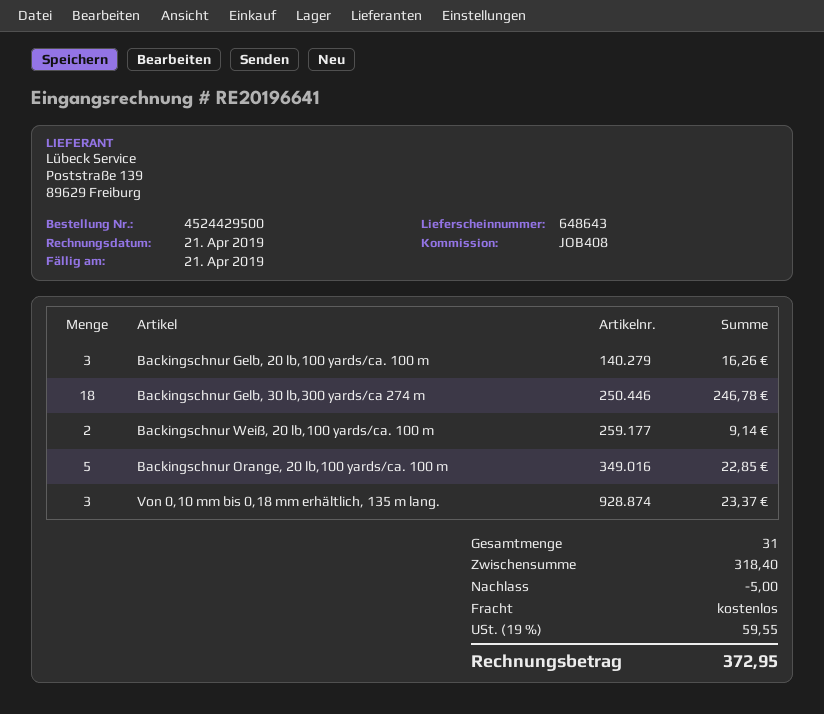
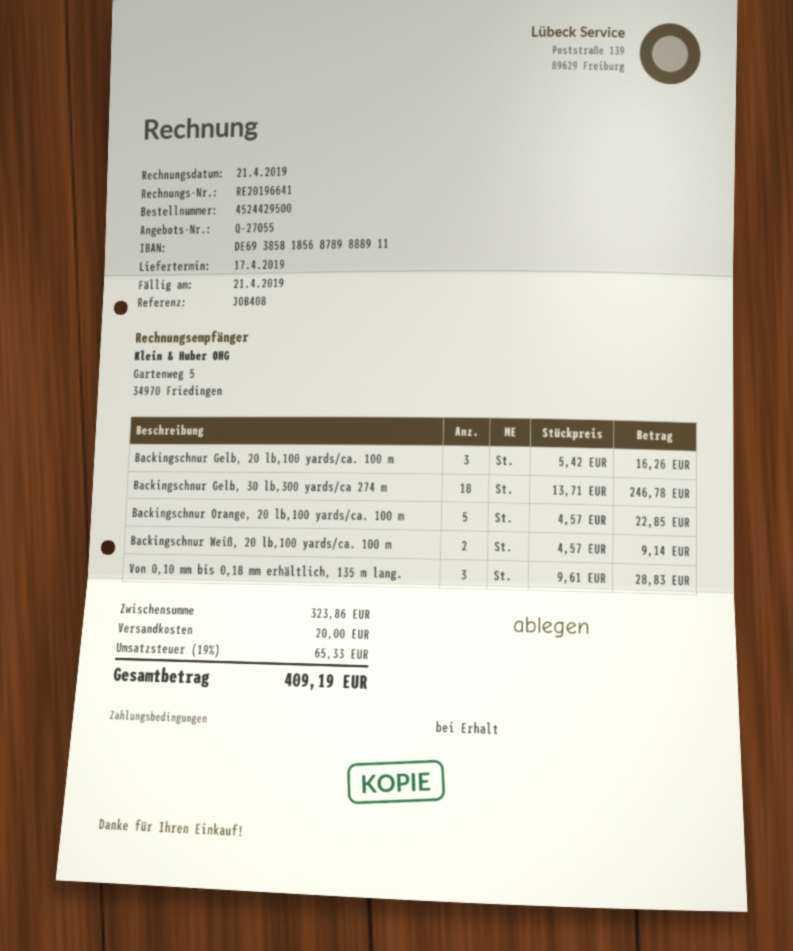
Von 0,10 mm bis 0,18 mm erhältlich, 135 m lang.: 3 for 23.37 -> 3 for 28.83
subtotal: 318.40 -> 323.86
discount: 5.00 -> none
shipping: 0.00 -> 20.00
tax: 19% = 59.55 -> 19% = 65.33
total: 372.95 -> 409.19

